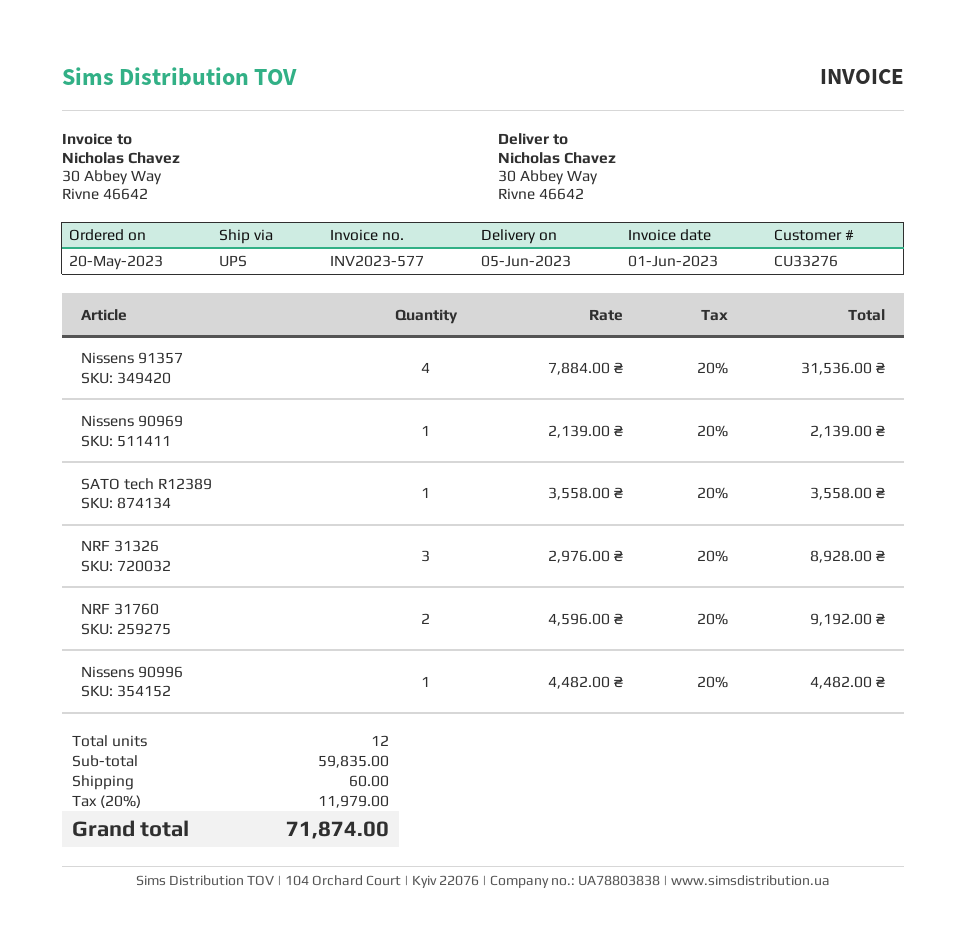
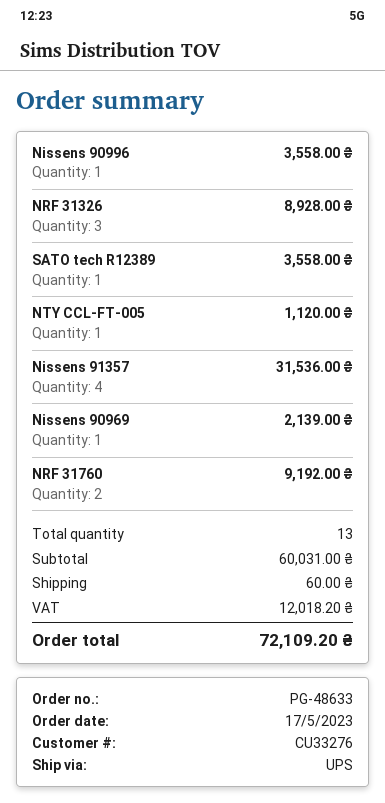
order date: 2023-05-20 -> 2023-05-17
Nissens 90996: 1 for 4482.00 -> 1 for 3558.00
NTY CCL-FT-005: none -> 1 for 1120.00
total quantity: 12 -> 13
subtotal: 59835.00 -> 60031.00
tax: 11979.00 -> 12018.20
total: 71874.00 -> 72109.20

